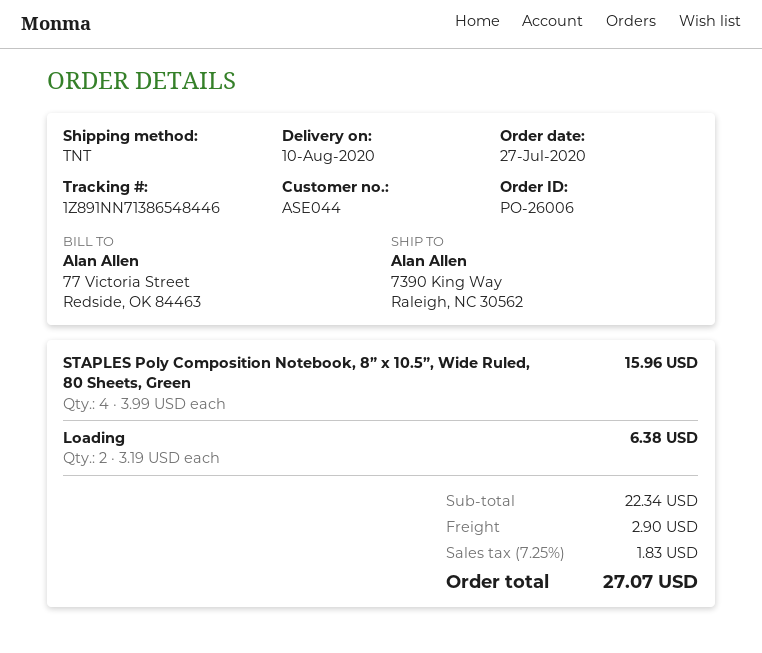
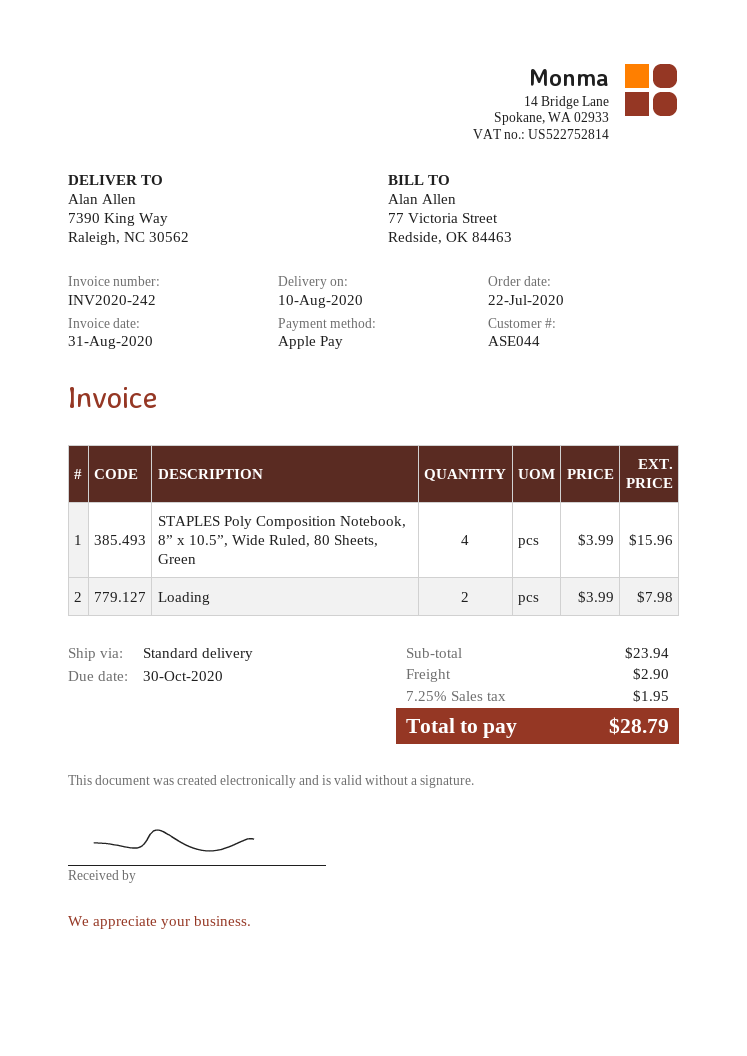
order date: 2020-07-27 -> 2020-07-22
shipping method: TNT -> standard
Loading: 2 x 3.19 = 6.38 -> 2 x 3.99 = 7.98
subtotal: 22.34 -> 23.94
tax: 7.25% = 1.83 -> 7.25% = 1.95
total: 27.07 -> 28.79

